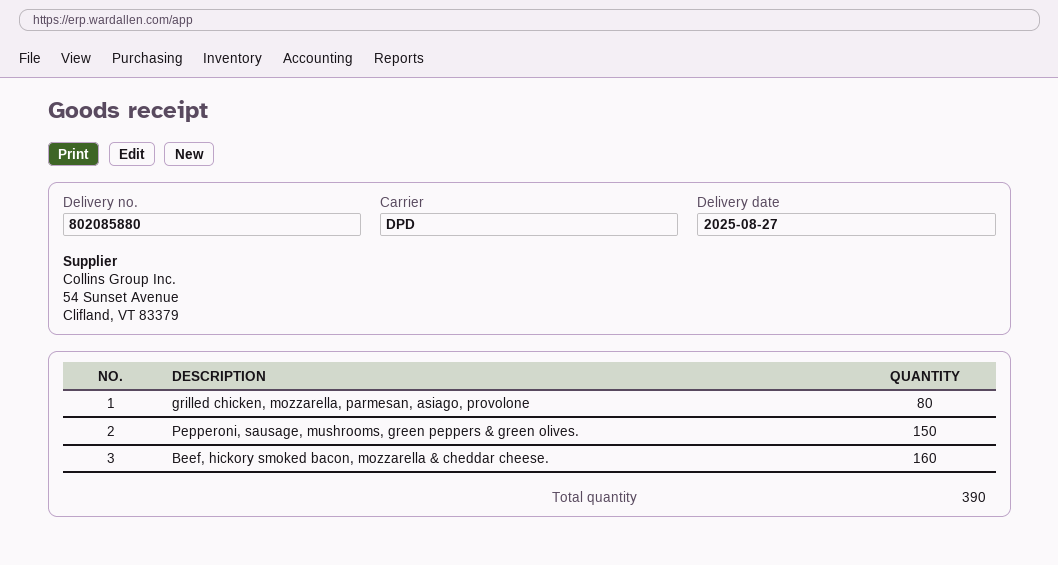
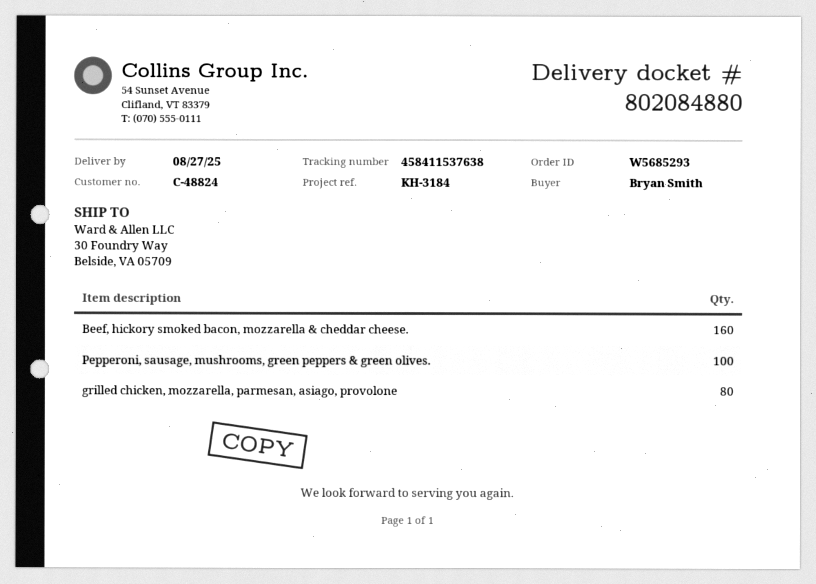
delivery note number: 802085880 -> 802084880
Pepperoni, sausage, mushrooms, green peppers & green olives.: 150 -> 100

